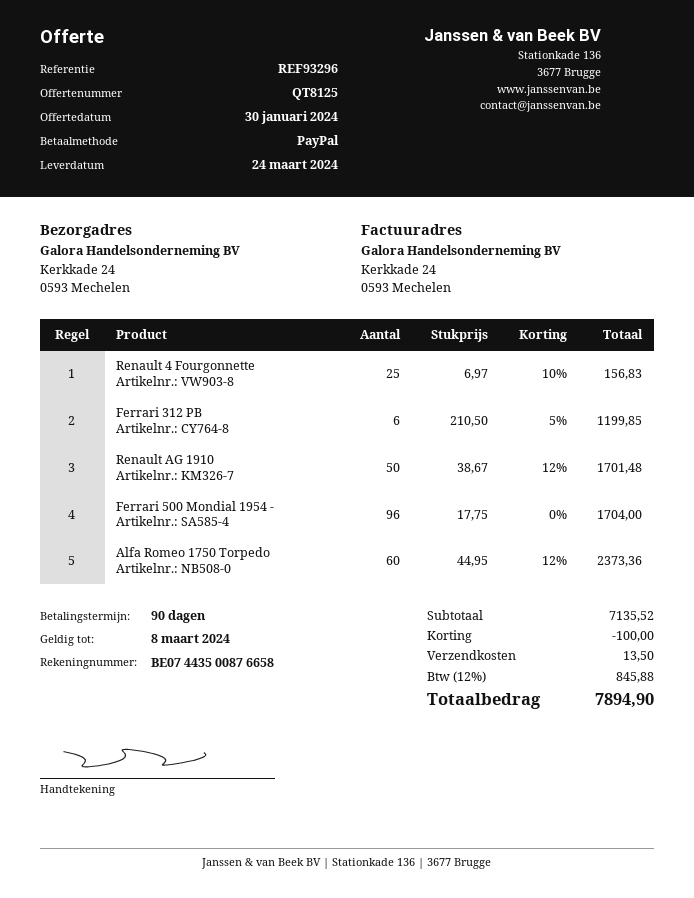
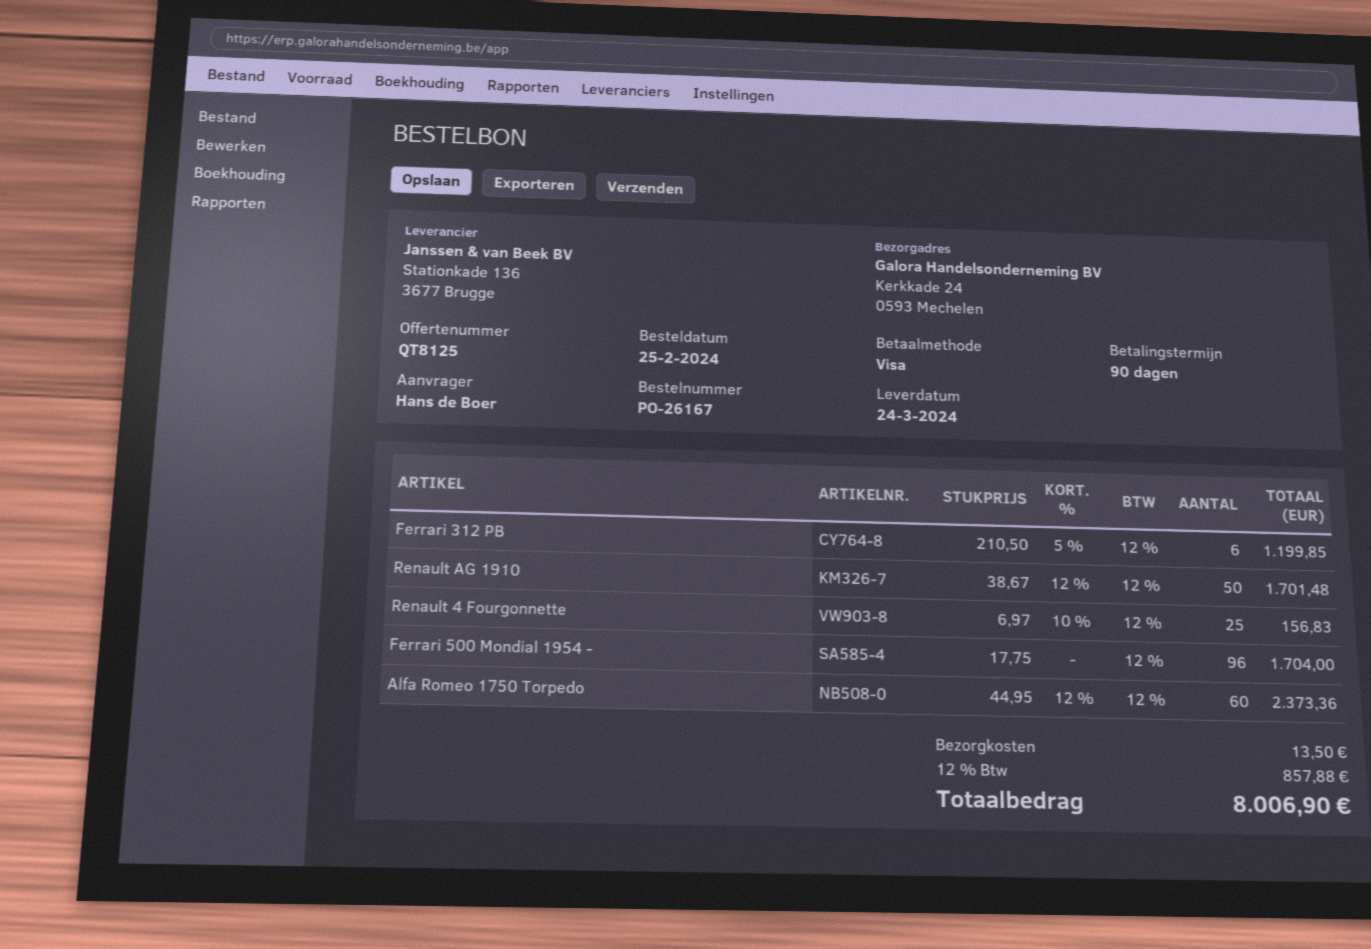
payment method: PayPal -> Visa
discount: 100.00 -> none
tax: 12% = 845.88 -> 12% = 857.88
total: 7894.90 -> 8006.90

